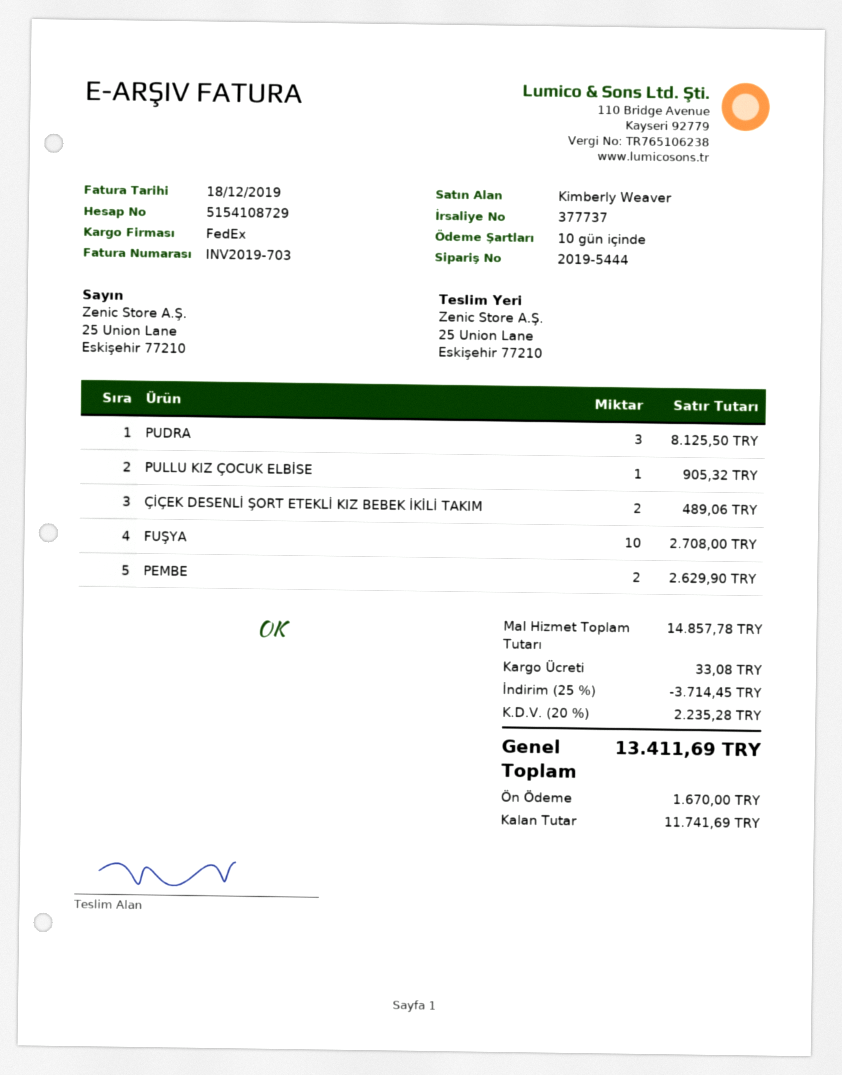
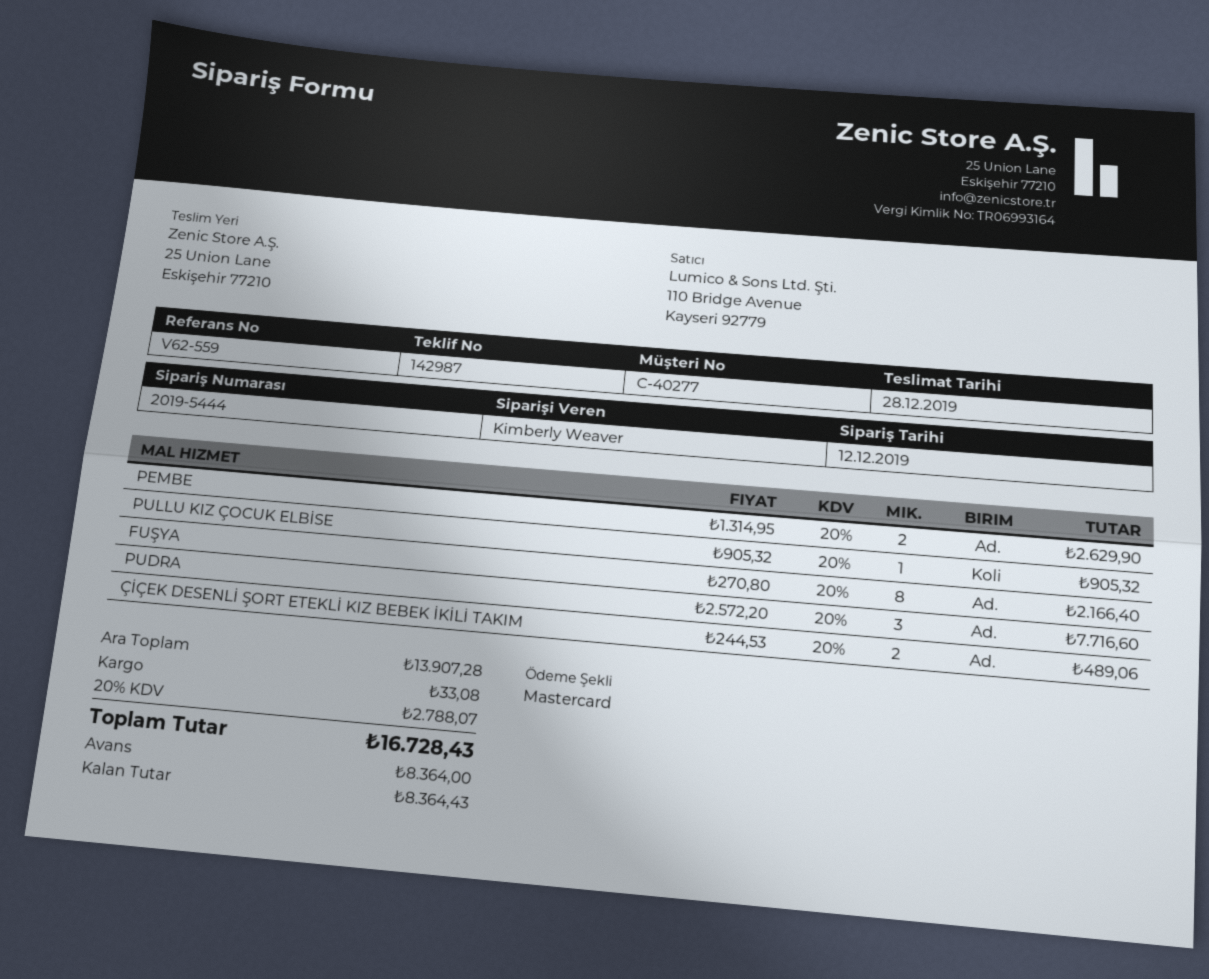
PUDRA: 3 for 8125.50 -> 3 for 7716.60
FUŞYA: 10 for 2708.00 -> 8 for 2166.40
subtotal: 14857.78 -> 13907.28
discount: 25% = 3714.45 -> none
tax: 20% = 2235.28 -> 20% = 2788.07
total: 13411.69 -> 16728.43
deposit: 1670.00 -> 8364.00
balance: 11741.69 -> 8364.43

